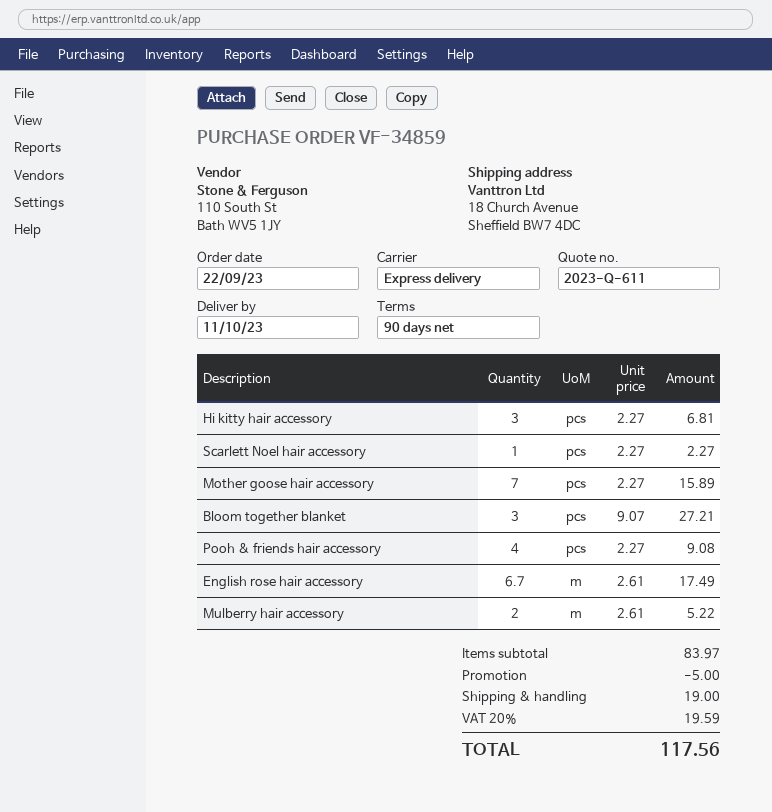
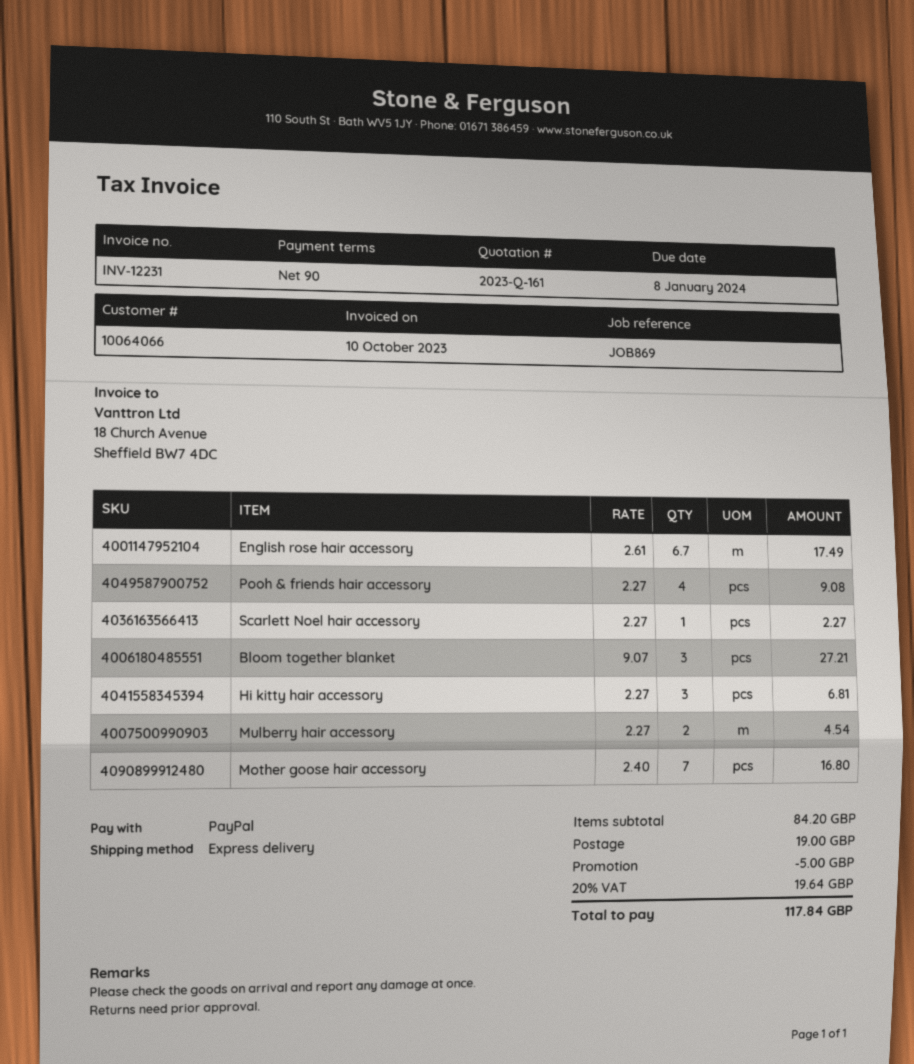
quote number: 2023-Q-611 -> 2023-Q-161
Mother goose hair accessory: 7 x 2.27 = 15.89 -> 7 x 2.40 = 16.80
Mulberry hair accessory: 2 x 2.61 = 5.22 -> 2 x 2.27 = 4.54
subtotal: 83.97 -> 84.20
tax: 20% = 19.59 -> 20% = 19.64
total: 117.56 -> 117.84

